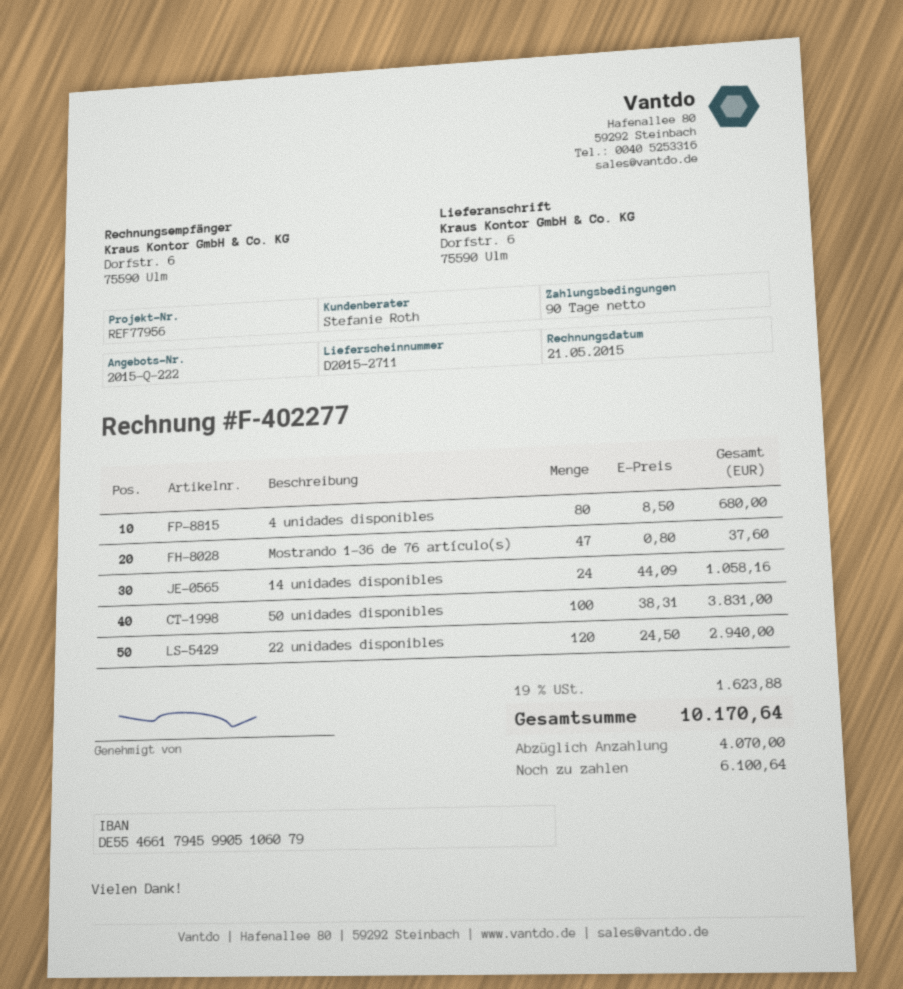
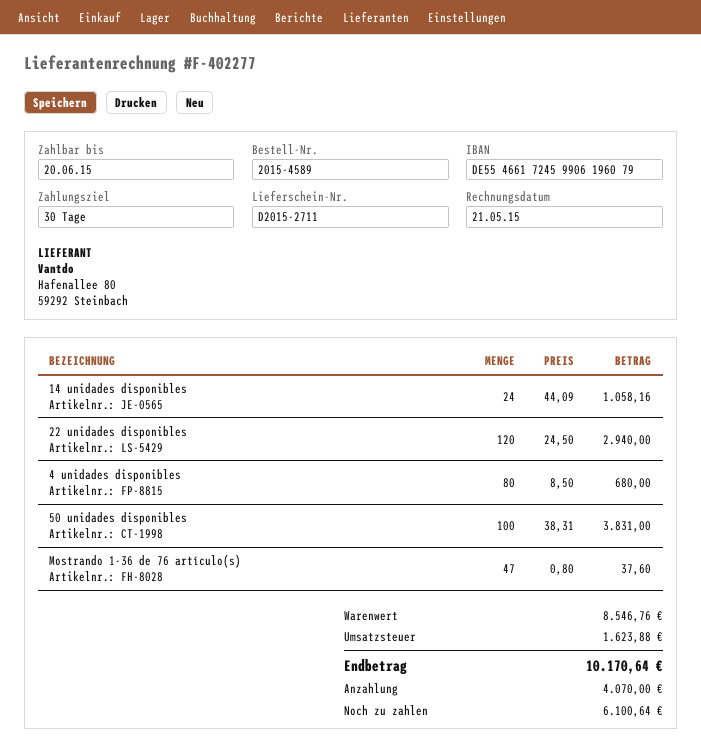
payment terms: 90 days -> 30 days
bank account: DE55466179459905106079 -> DE55466172459906196079

